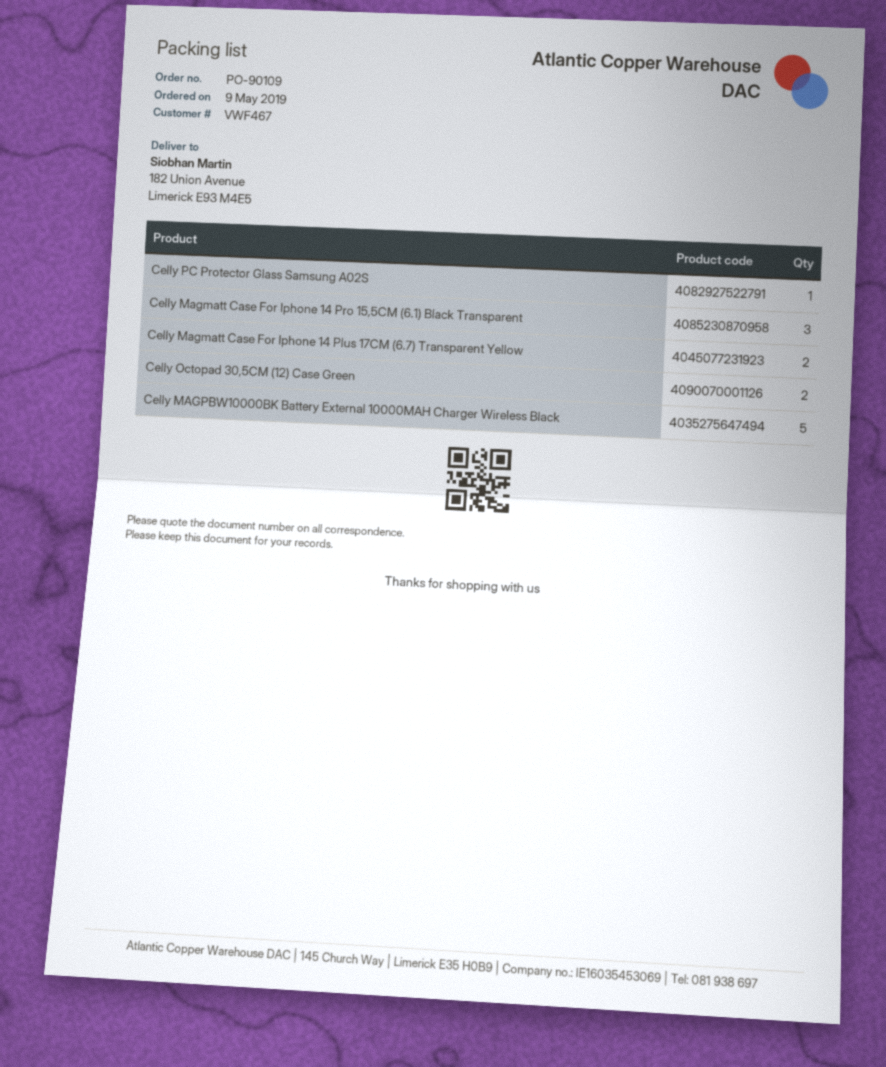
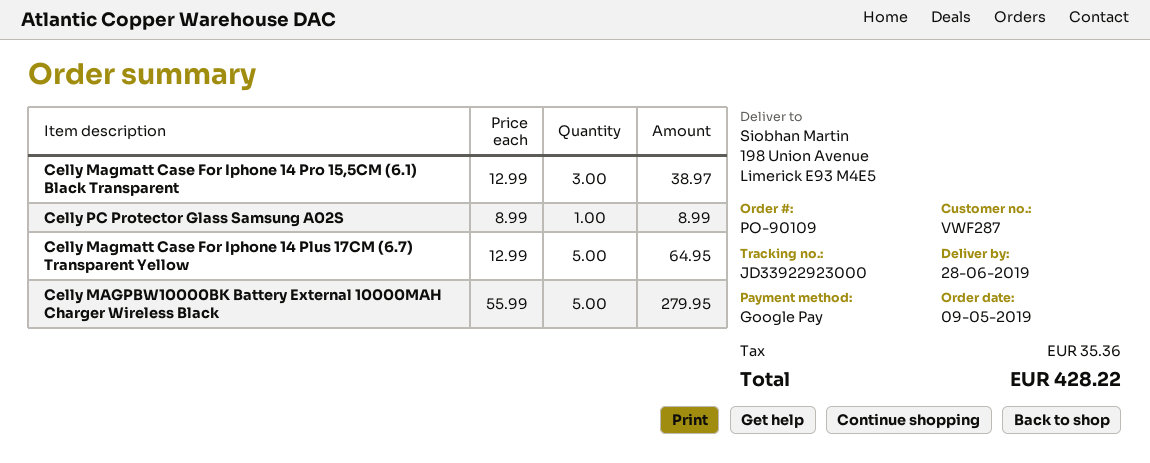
customer number: VWF467 -> VWF287
ship to: 182 Union Avenue, Limerick E93 M4E5 -> 198 Union Avenue, Limerick E93 M4E5
Celly Magmatt Case For Iphone 14 Plus 17CM (6.7) Transparent Yellow: 2 -> 5
Celly Octopad 30,5CM (12) Case Green: 2 -> none

